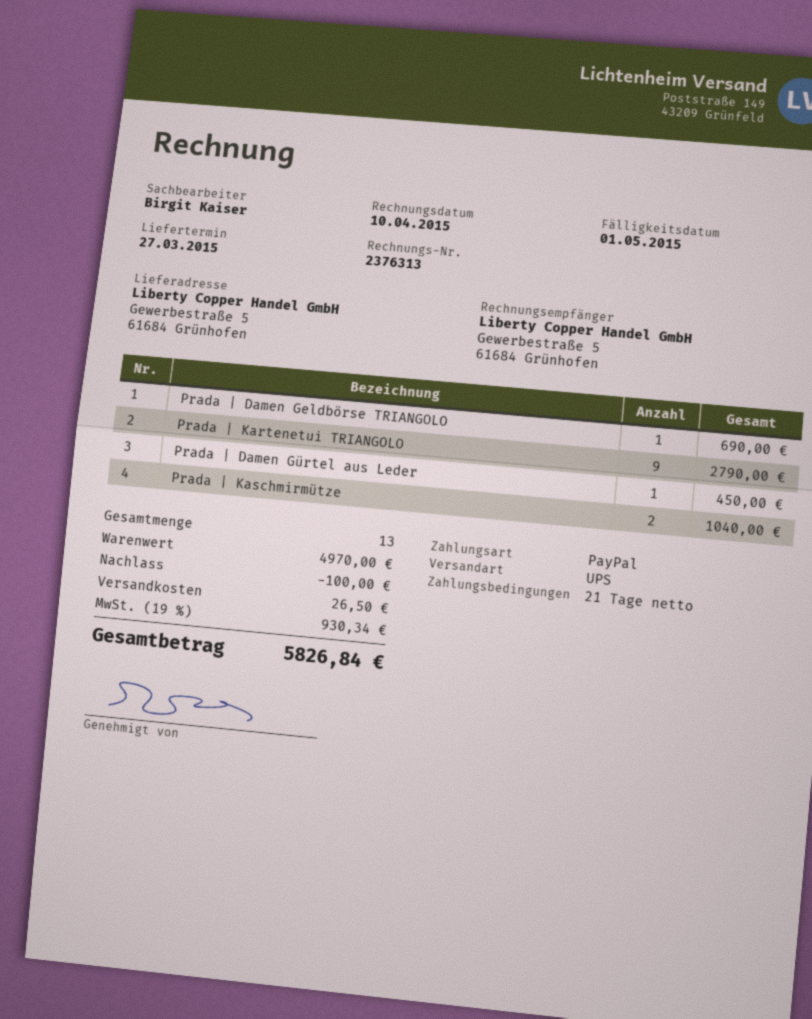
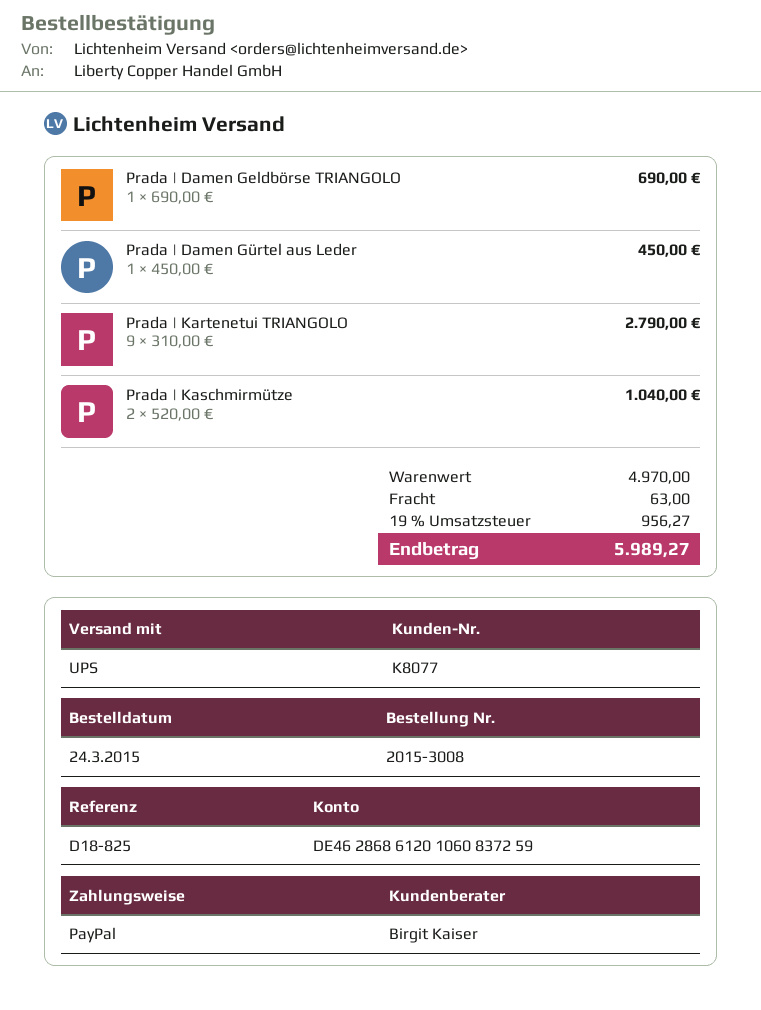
discount: 100.00 -> none
shipping: 26.50 -> 63.00
tax: 19% = 930.34 -> 19% = 956.27
total: 5826.84 -> 5989.27

